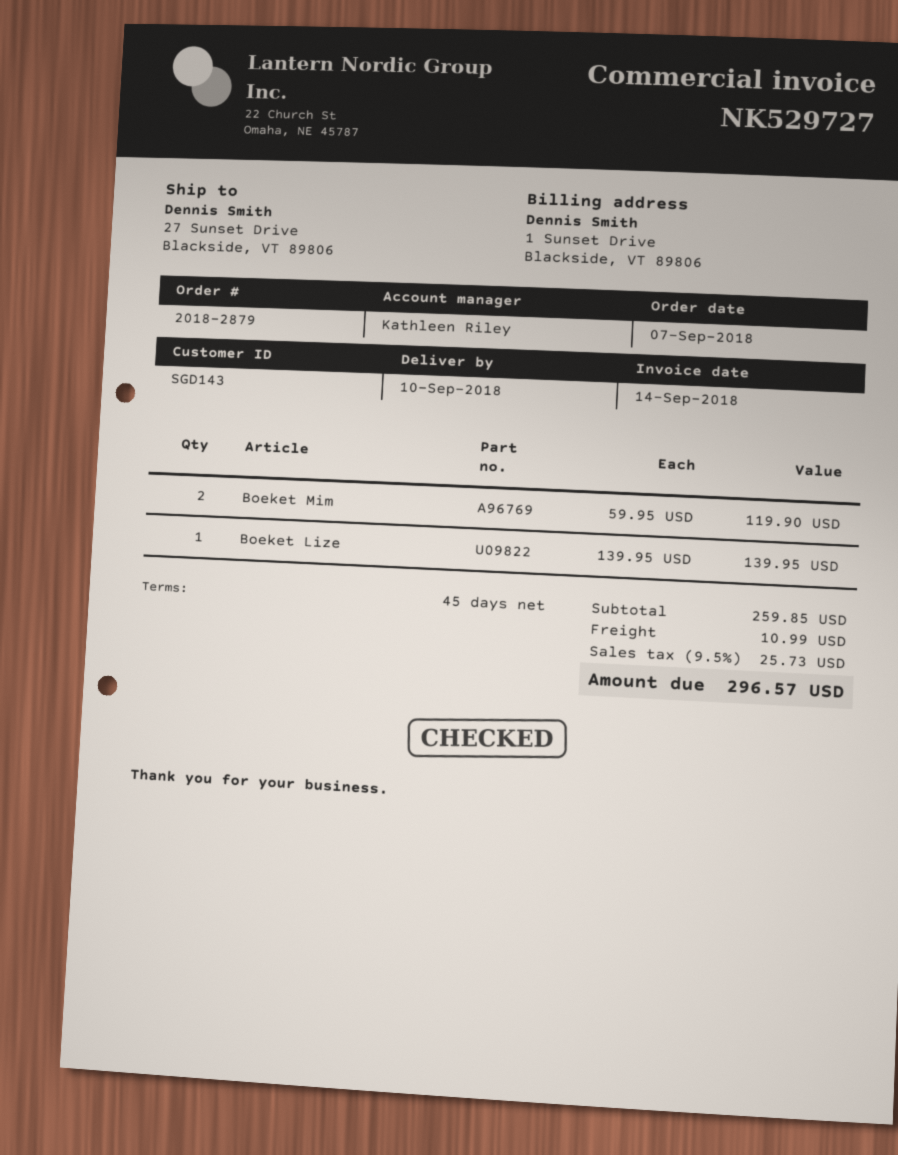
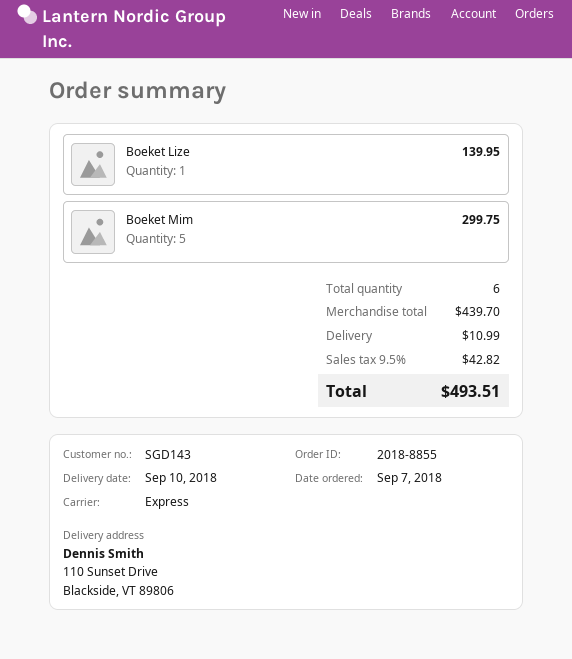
order number: 2018-2879 -> 2018-8855
ship to: 27 Sunset Drive, Blackside, VT 89806 -> 110 Sunset Drive, Blackside, VT 89806
Boeket Mim: 2 for 119.90 -> 5 for 299.75
subtotal: 259.85 -> 439.70
tax: 9.5% = 25.73 -> 9.5% = 42.82
total: 296.57 -> 493.51

